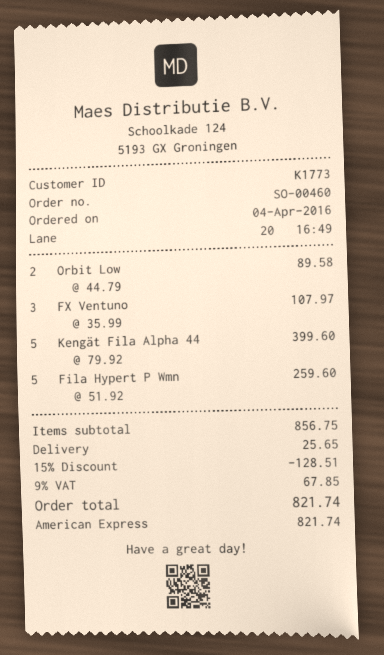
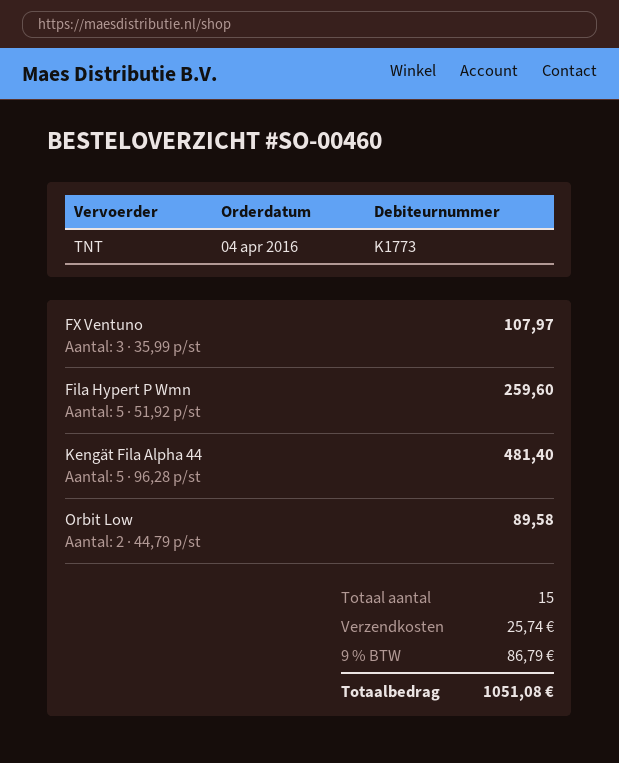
Kengät Fila Alpha 44: 5 x 79.92 = 399.60 -> 5 x 96.28 = 481.40
discount: 15% = 128.51 -> none
shipping: 25.65 -> 25.74
tax: 9% = 67.85 -> 9% = 86.79
total: 821.74 -> 1051.08

